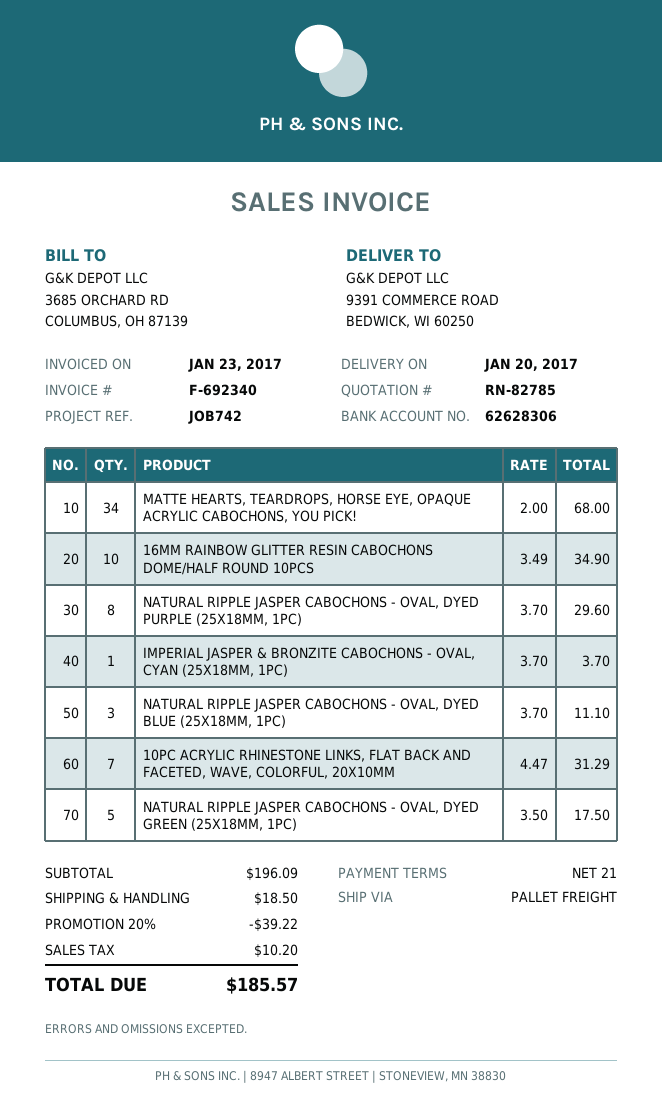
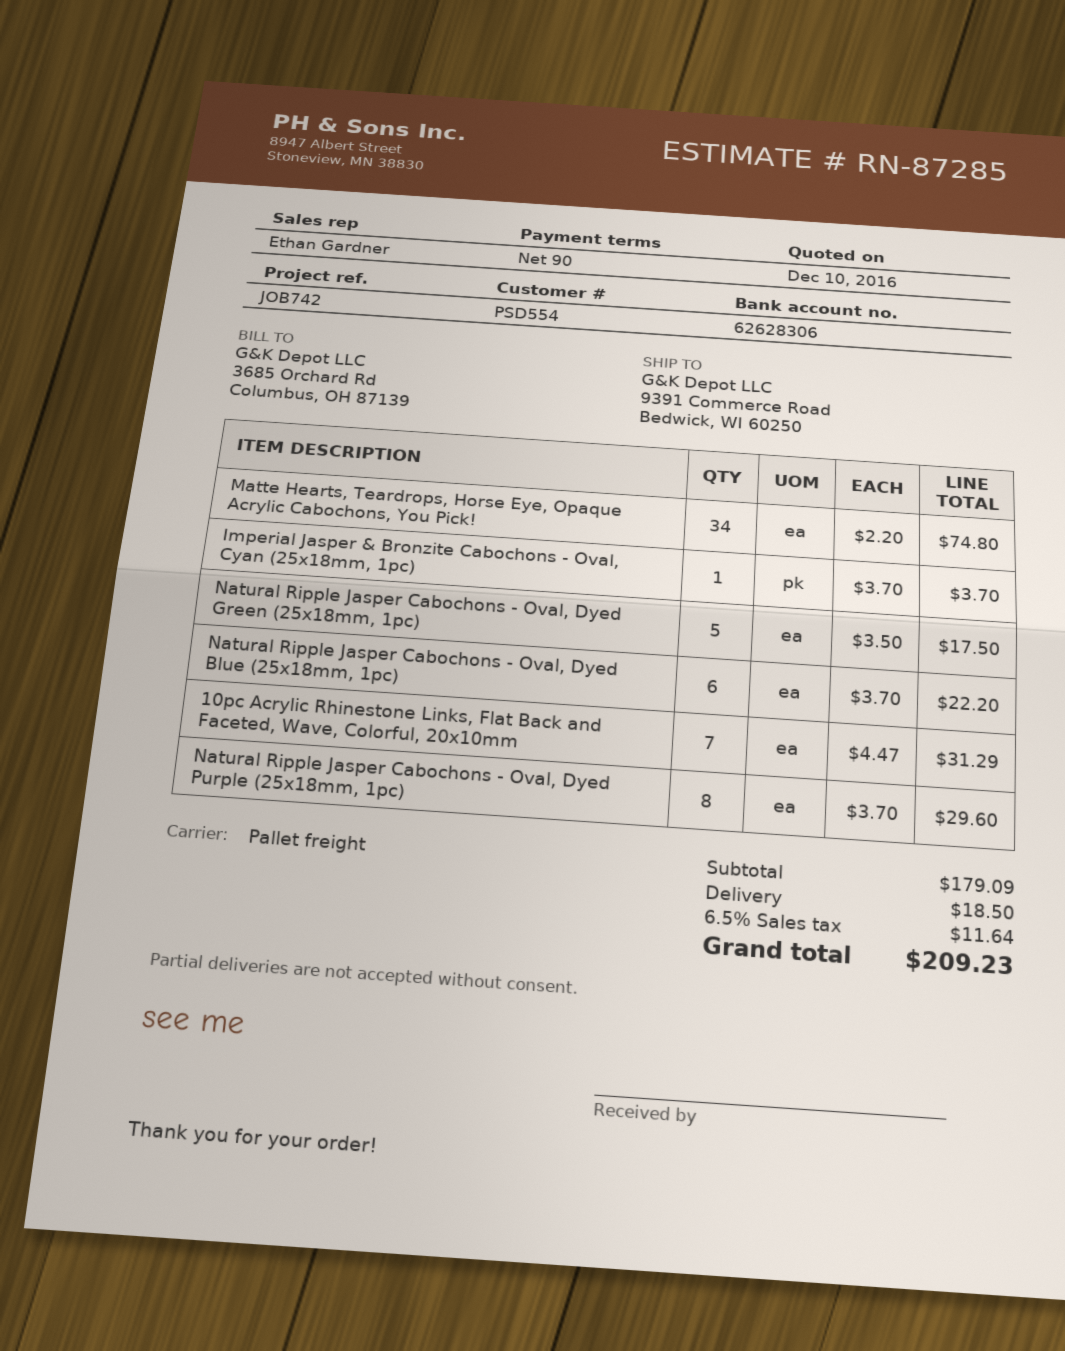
quote number: RN-82785 -> RN-87285
payment terms: 21 days -> 90 days
MATTE HEARTS, TEARDROPS, HORSE EYE, OPAQUE ACRYLIC CABOCHONS, YOU PICK!: 34 x 2.00 = 68.00 -> 34 x 2.20 = 74.80
16MM RAINBOW GLITTER RESIN CABOCHONS DOME/HALF ROUND 10PCS: 10 x 3.49 = 34.90 -> none
NATURAL RIPPLE JASPER CABOCHONS - OVAL, DYED BLUE (25X18MM, 1PC): 3 x 3.70 = 11.10 -> 6 x 3.70 = 22.20
subtotal: 196.09 -> 179.09
discount: 20% = 39.22 -> none
tax: 10.20 -> 11.64
total: 185.57 -> 209.23

